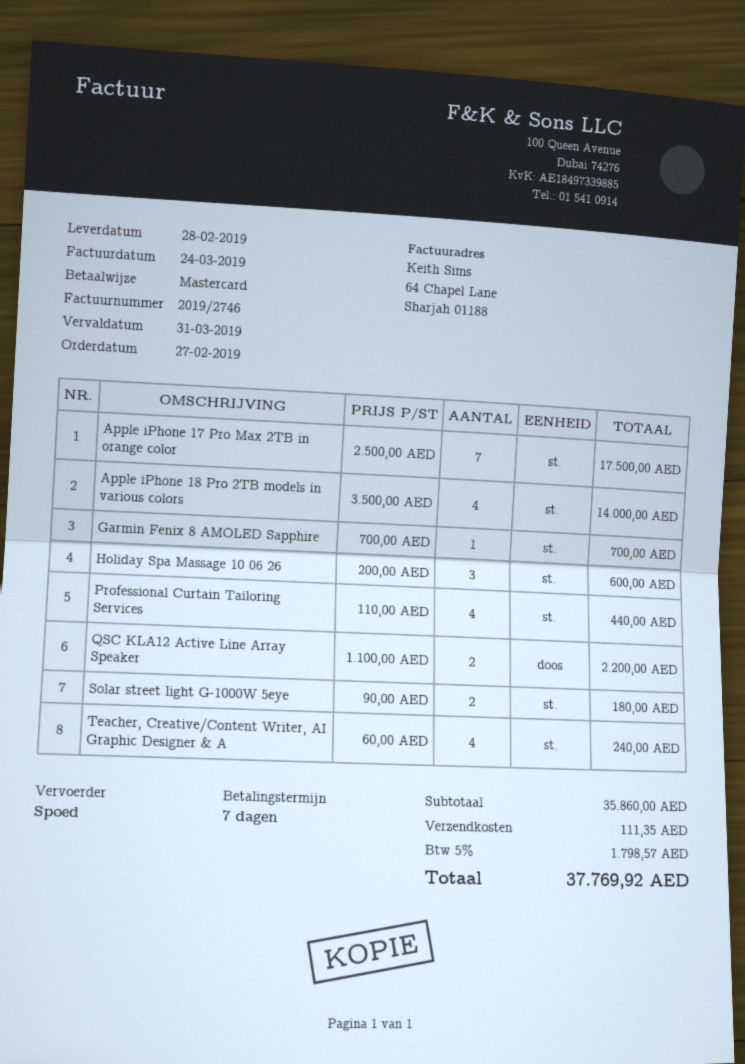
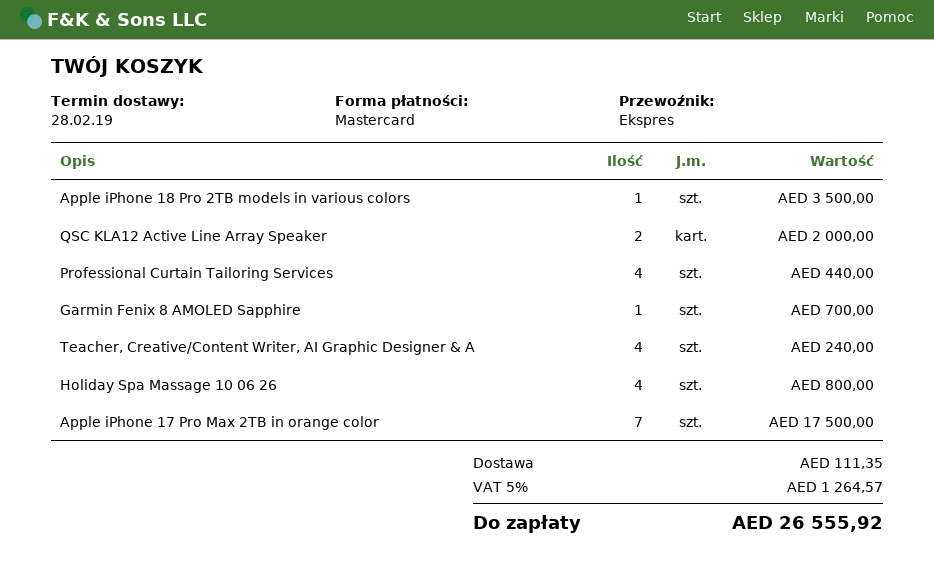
Apple iPhone 18 Pro 2TB models in various colors: 4 for 14000.00 -> 1 for 3500.00
Holiday Spa Massage 10 06 26: 3 for 600.00 -> 4 for 800.00
QSC KLA12 Active Line Array Speaker: 2 for 2200.00 -> 2 for 2000.00
Solar street light G-1000W 5eye: 2 for 180.00 -> none
tax: 5% = 1798.57 -> 5% = 1264.57
total: 37769.92 -> 26555.92

